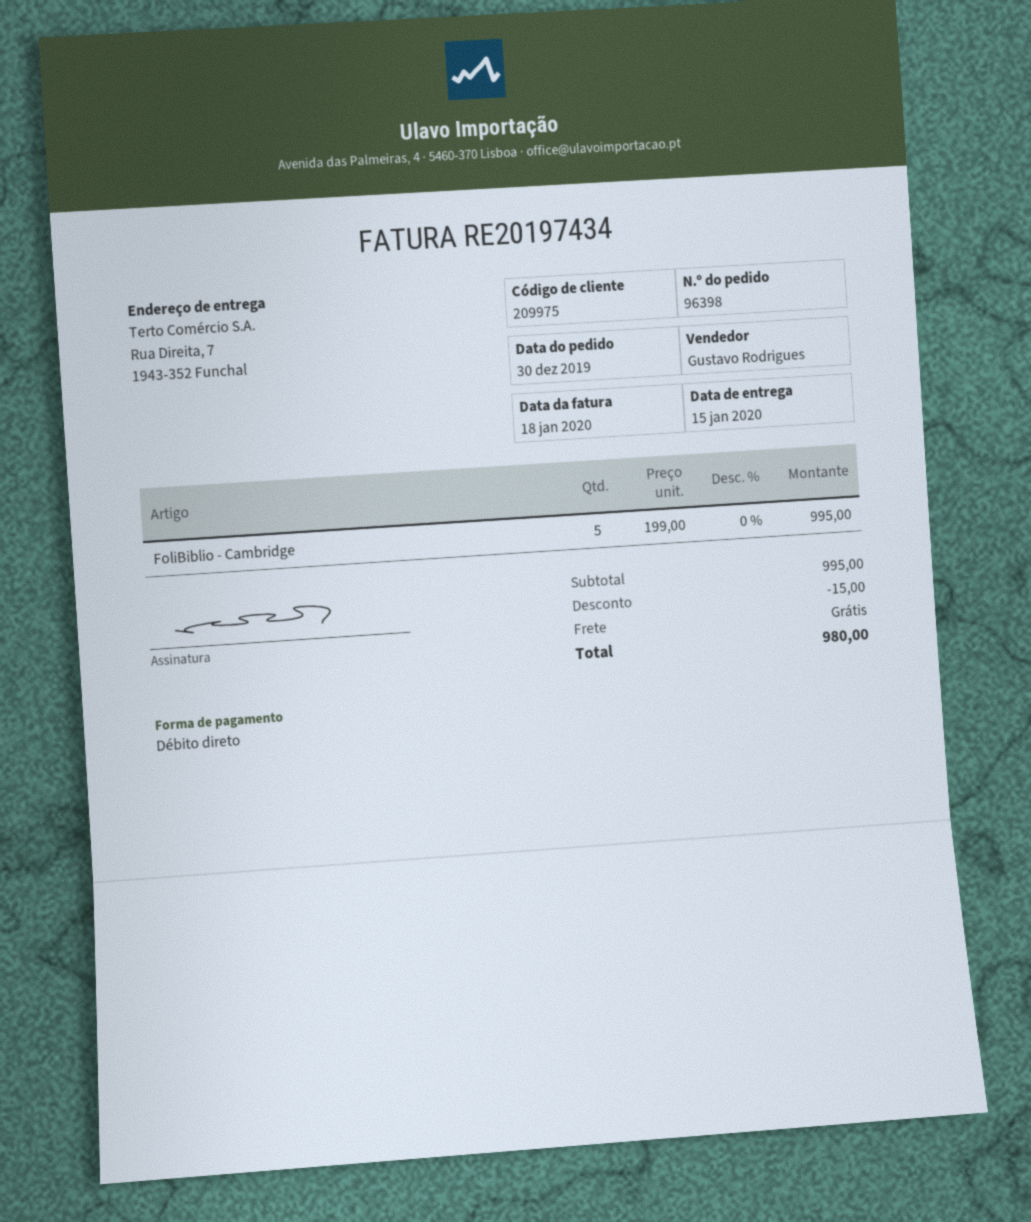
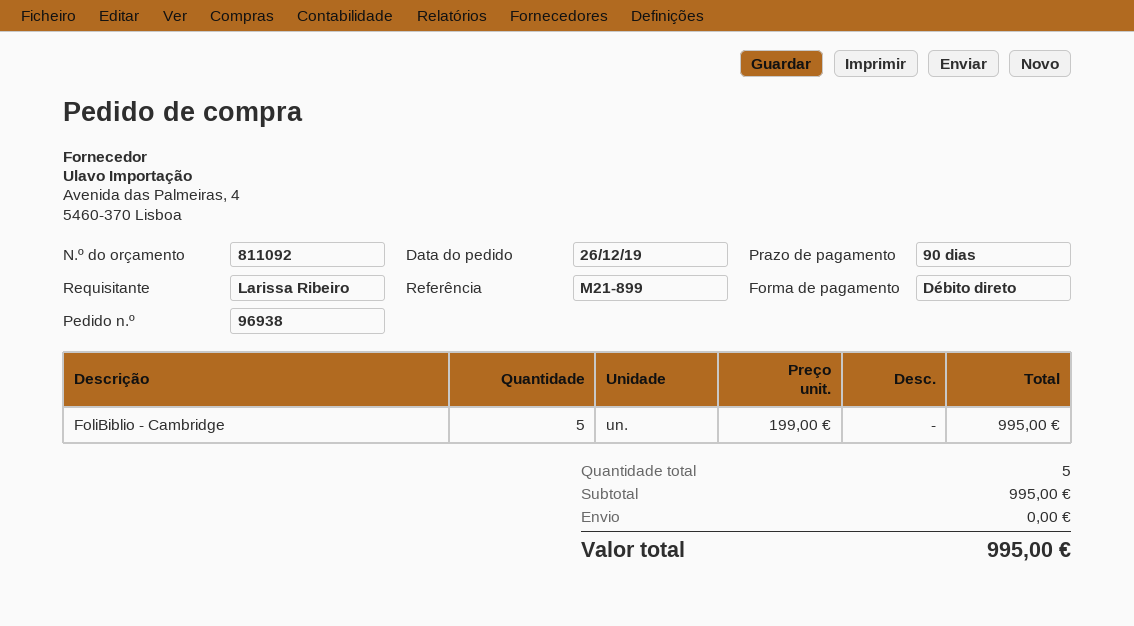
order number: 96398 -> 96938
order date: 2019-12-30 -> 2019-12-26
discount: 15.00 -> none
total: 980.00 -> 995.00

